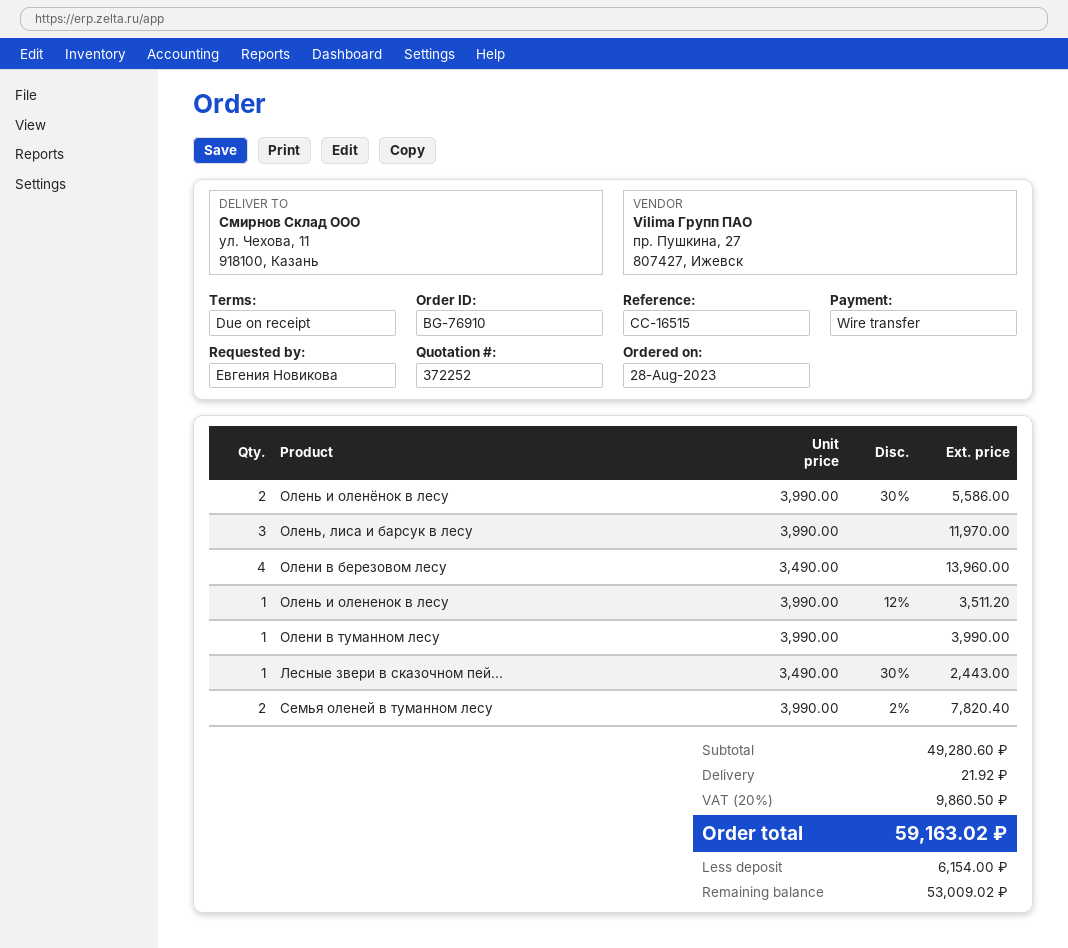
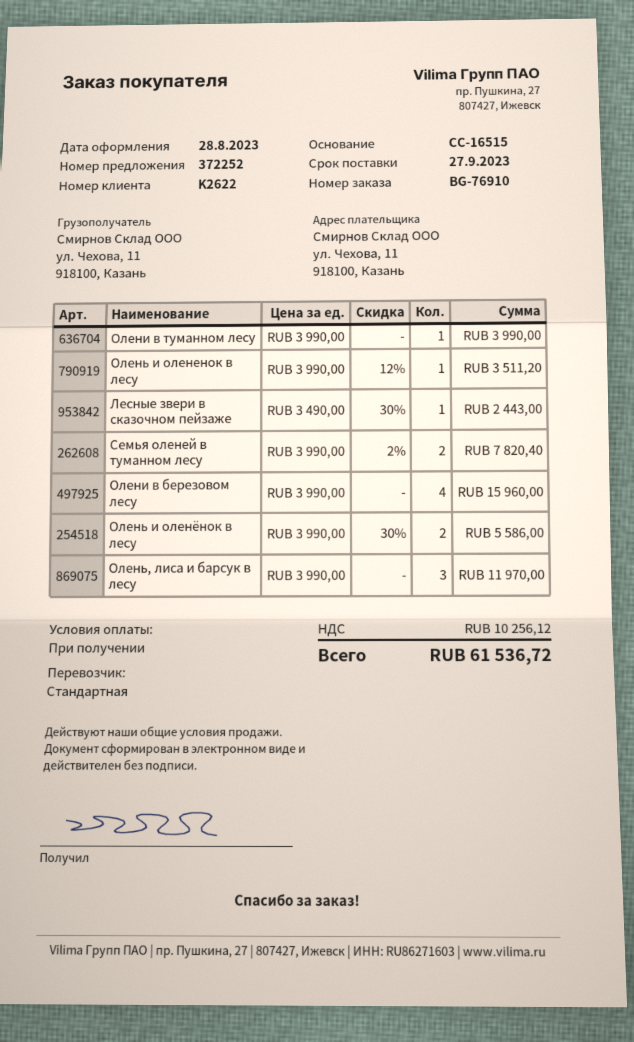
Олени в березовом лесу: 4 x 3490.00 = 13960.00 -> 4 x 3990.00 = 15960.00
shipping: 21.92 -> none
tax: 9860.50 -> 10256.12
total: 59163.02 -> 61536.72

